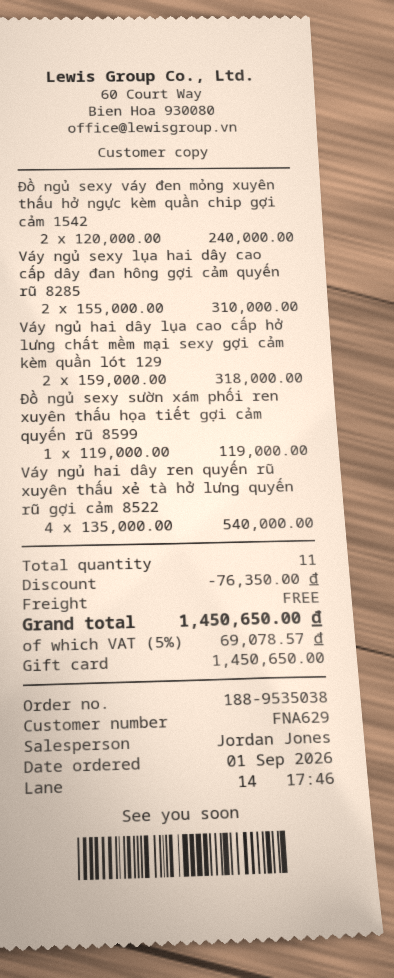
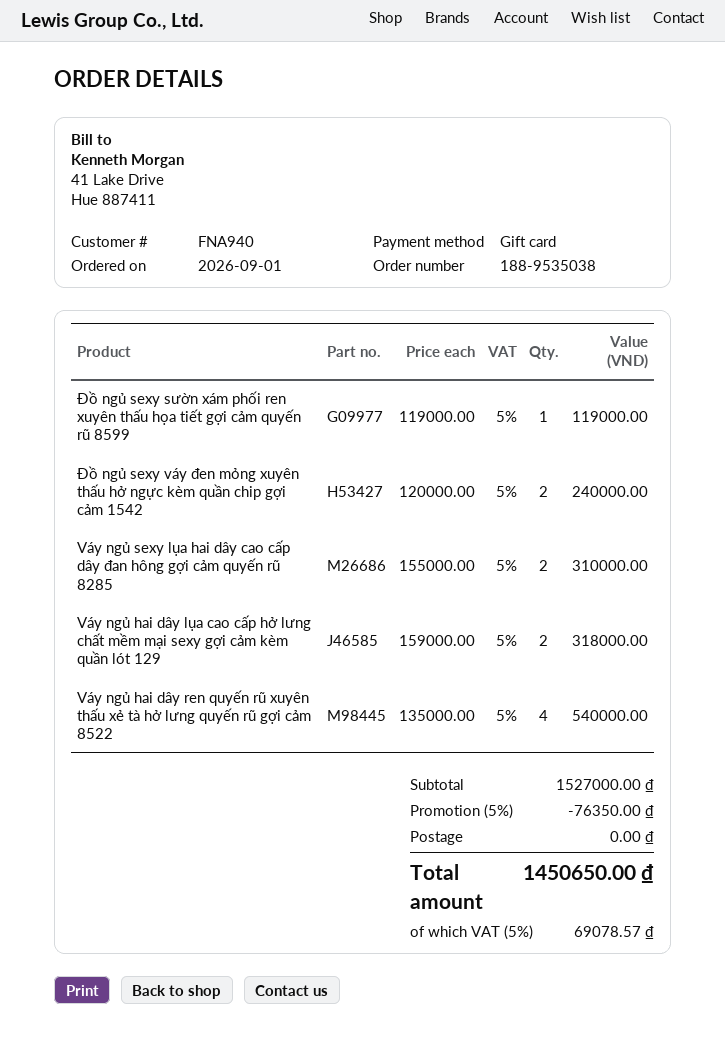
customer number: FNA629 -> FNA940

